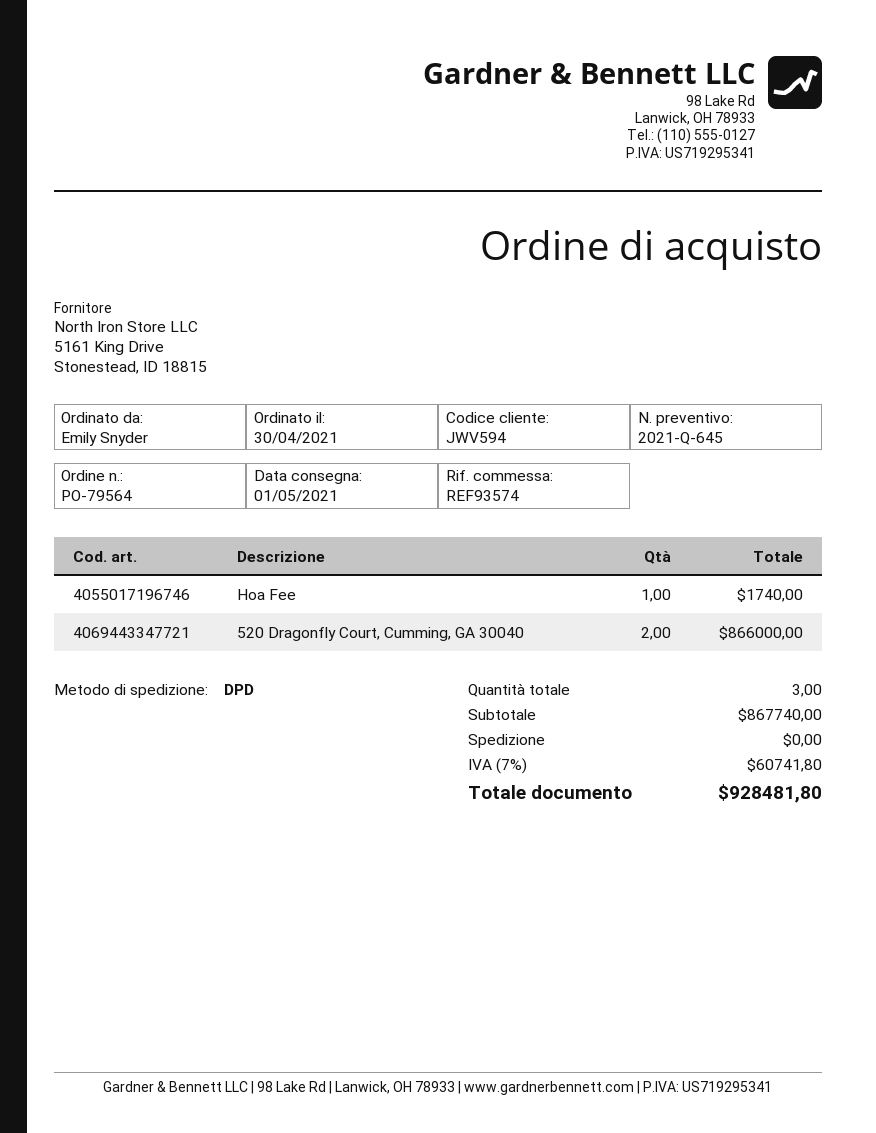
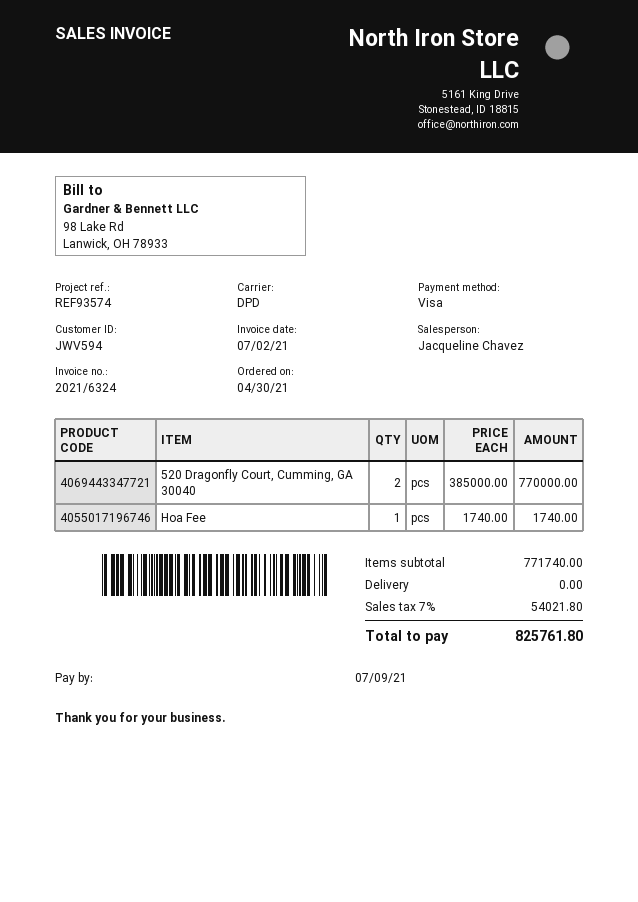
520 Dragonfly Court, Cumming, GA 30040: 2 for 866000.00 -> 2 for 770000.00
subtotal: 867740.00 -> 771740.00
tax: 7% = 60741.80 -> 7% = 54021.80
total: 928481.80 -> 825761.80

